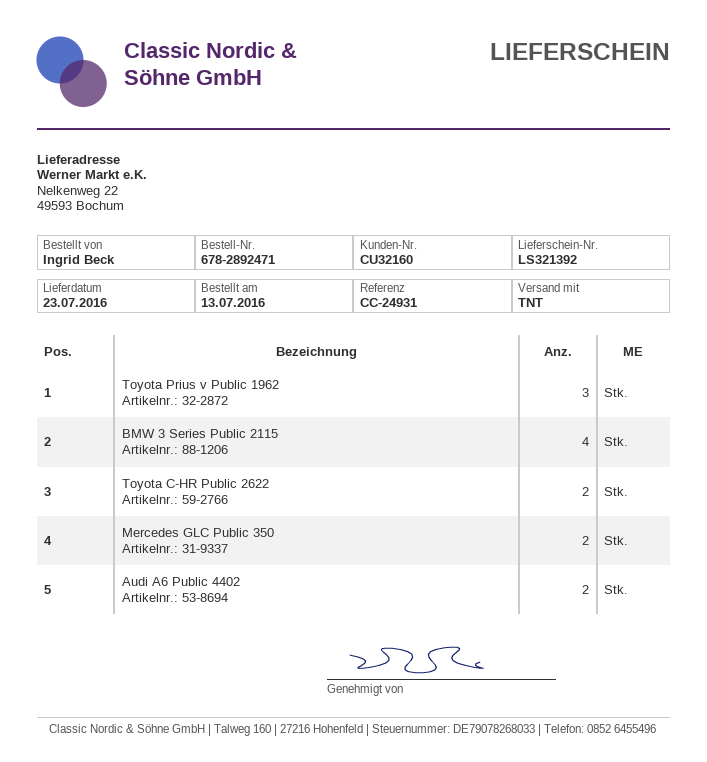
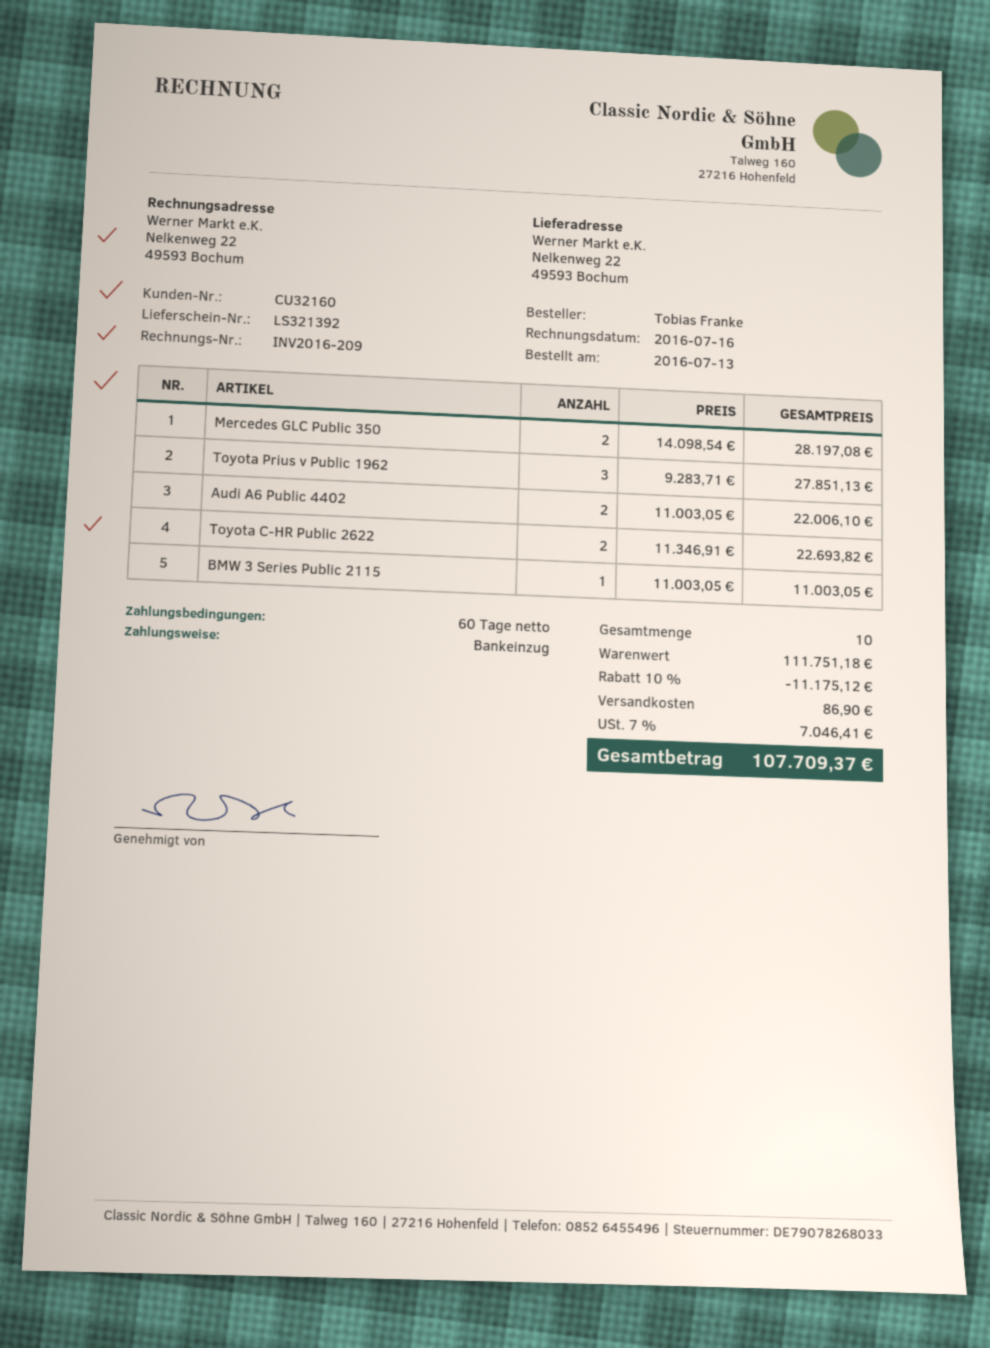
ordered by: Ingrid Beck -> Tobias Franke
BMW 3 Series Public 2115: 4 -> 1

